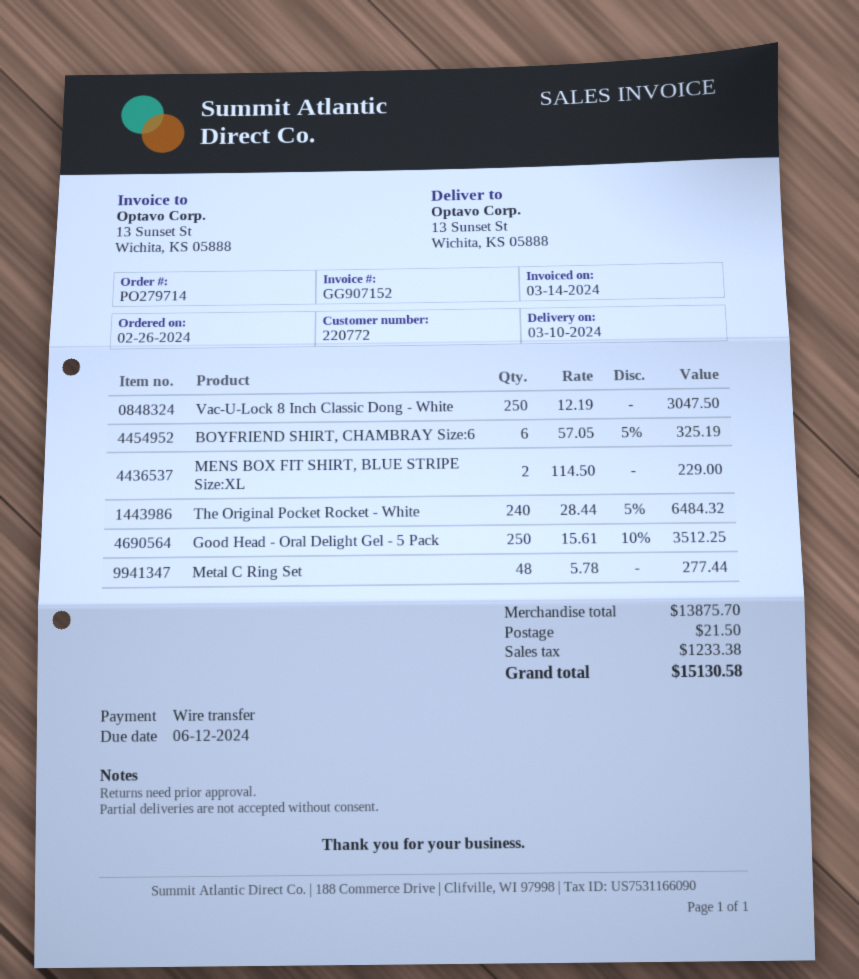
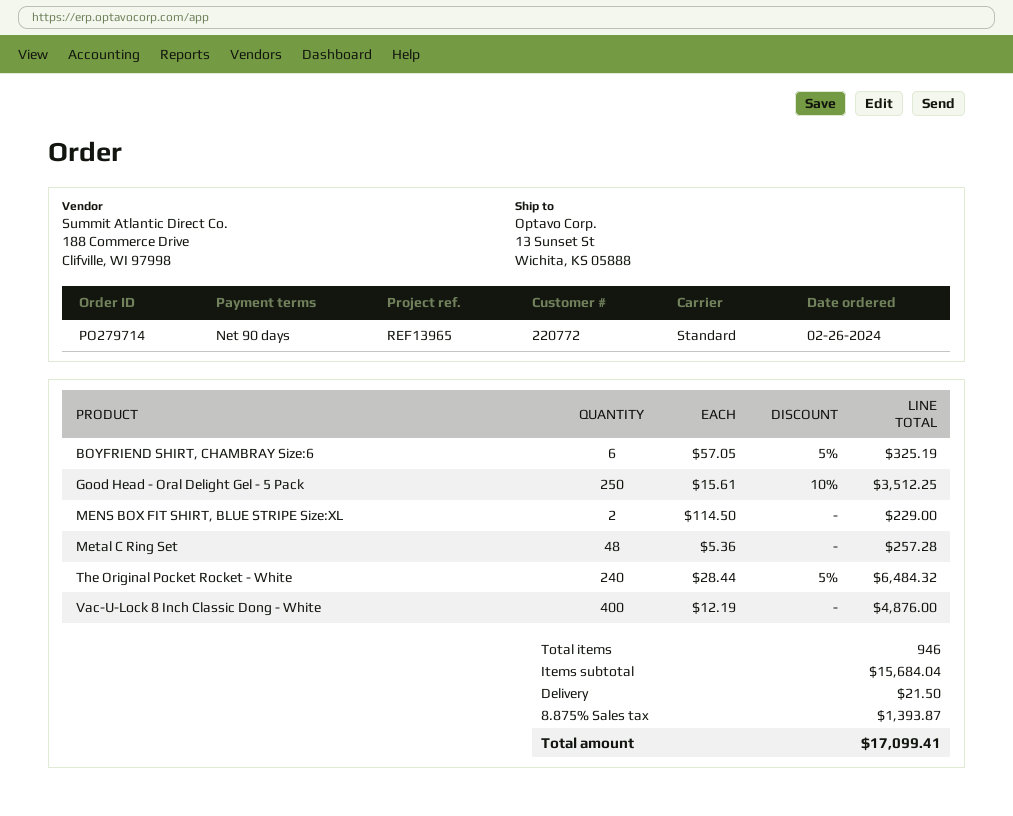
Vac-U-Lock 8 Inch Classic Dong - White: 250 x 12.19 = 3047.50 -> 400 x 12.19 = 4876.00
Metal C Ring Set: 48 x 5.78 = 277.44 -> 48 x 5.36 = 257.28
subtotal: 13875.70 -> 15684.04
tax: 1233.38 -> 1393.87
total: 15130.58 -> 17099.41

